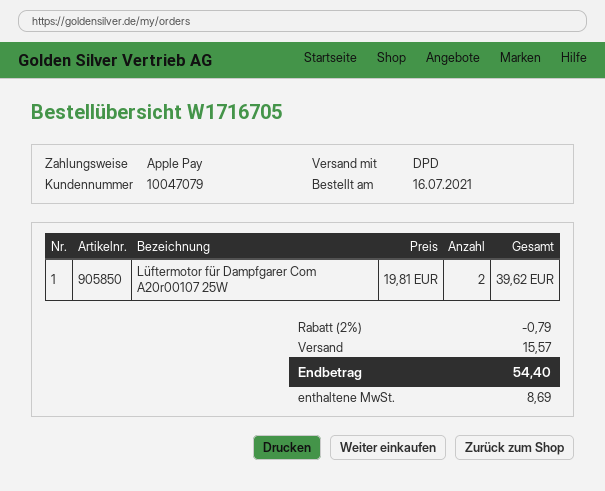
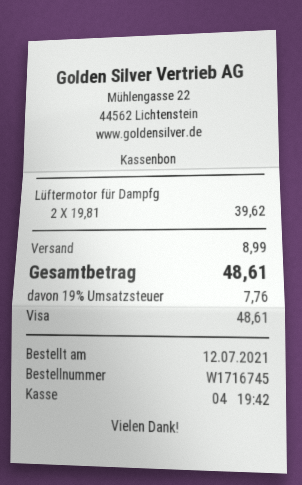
order number: W1716705 -> W1716745
order date: 2021-07-16 -> 2021-07-12
payment method: Apple Pay -> Visa
discount: 2% = 0.79 -> none
shipping: 15.57 -> 8.99
tax: 8.69 -> 7.76
total: 54.40 -> 48.61

